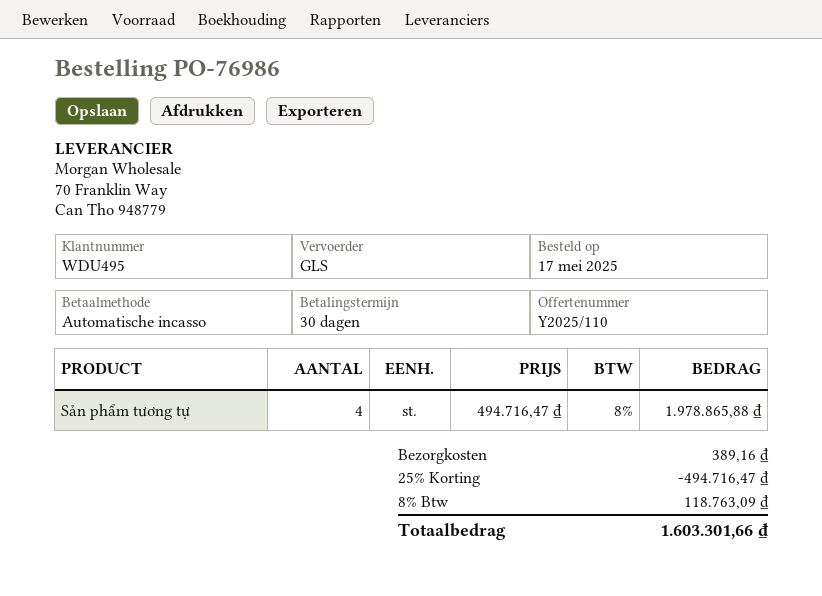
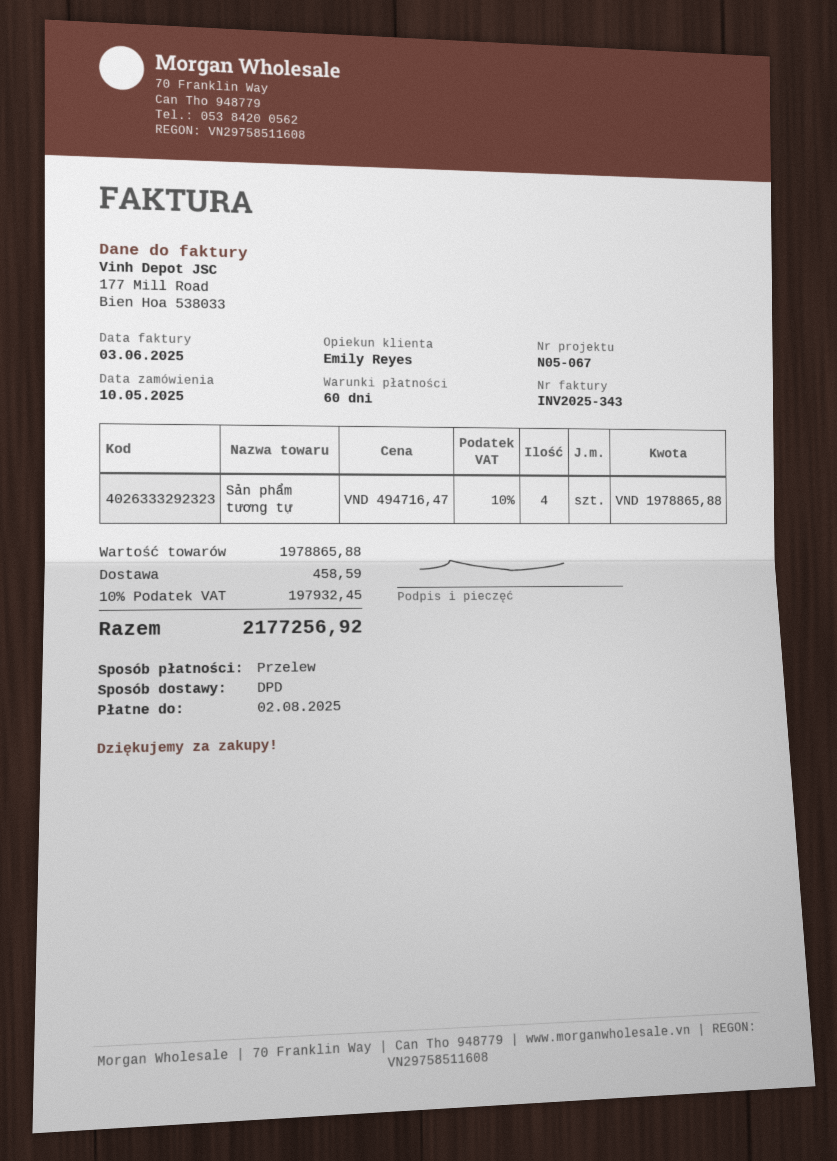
order date: 2025-05-17 -> 2025-05-10
payment terms: 30 days -> 60 days
payment method: direct debit -> bank transfer
shipping method: GLS -> DPD
discount: 25% = 494716.47 -> none
shipping: 389.16 -> 458.59
tax: 8% = 118763.09 -> 10% = 197932.45
total: 1603301.66 -> 2177256.92

